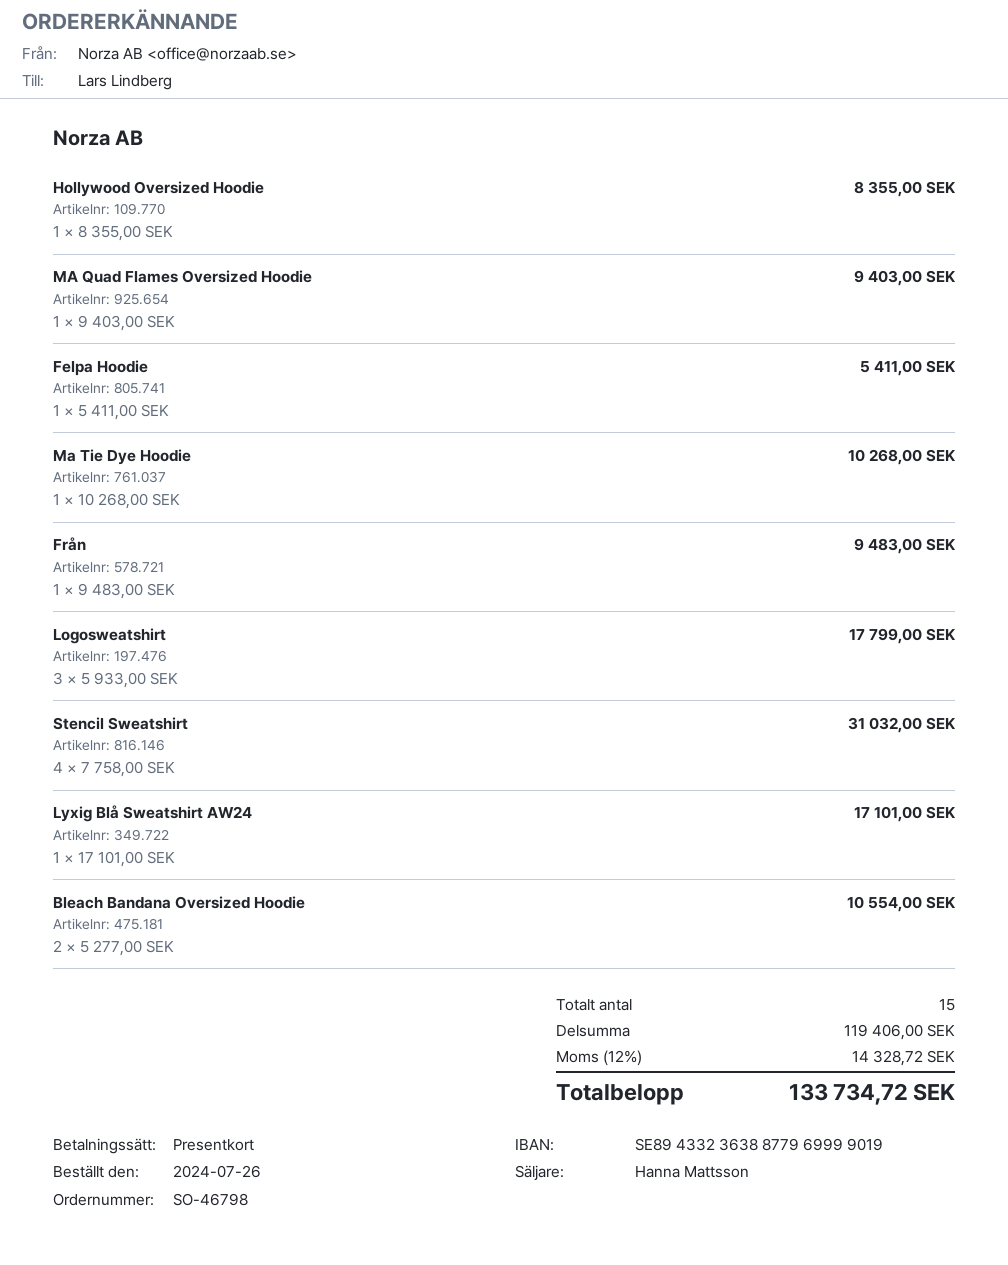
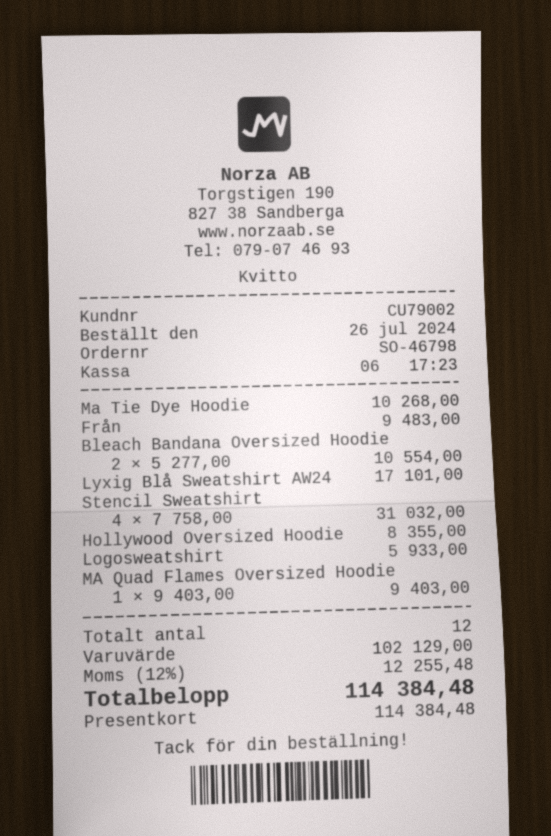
Felpa Hoodie: 1 x 5411.00 = 5411.00 -> none
Logosweatshirt: 3 x 5933.00 = 17799.00 -> 1 x 5933.00 = 5933.00
total quantity: 15 -> 12
subtotal: 119406.00 -> 102129.00
tax: 12% = 14328.72 -> 12% = 12255.48
total: 133734.72 -> 114384.48

